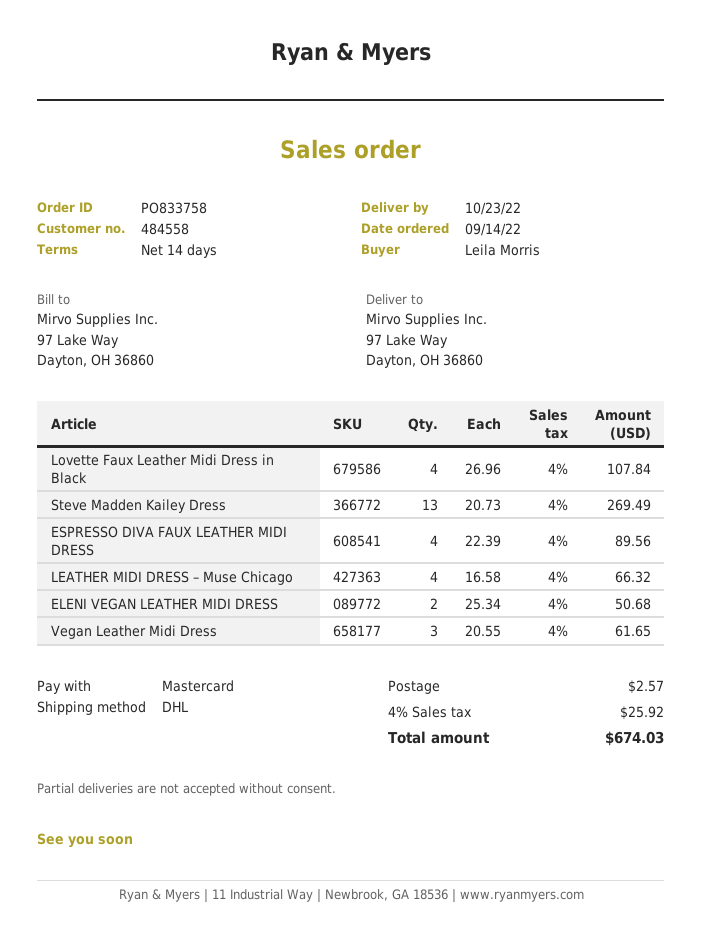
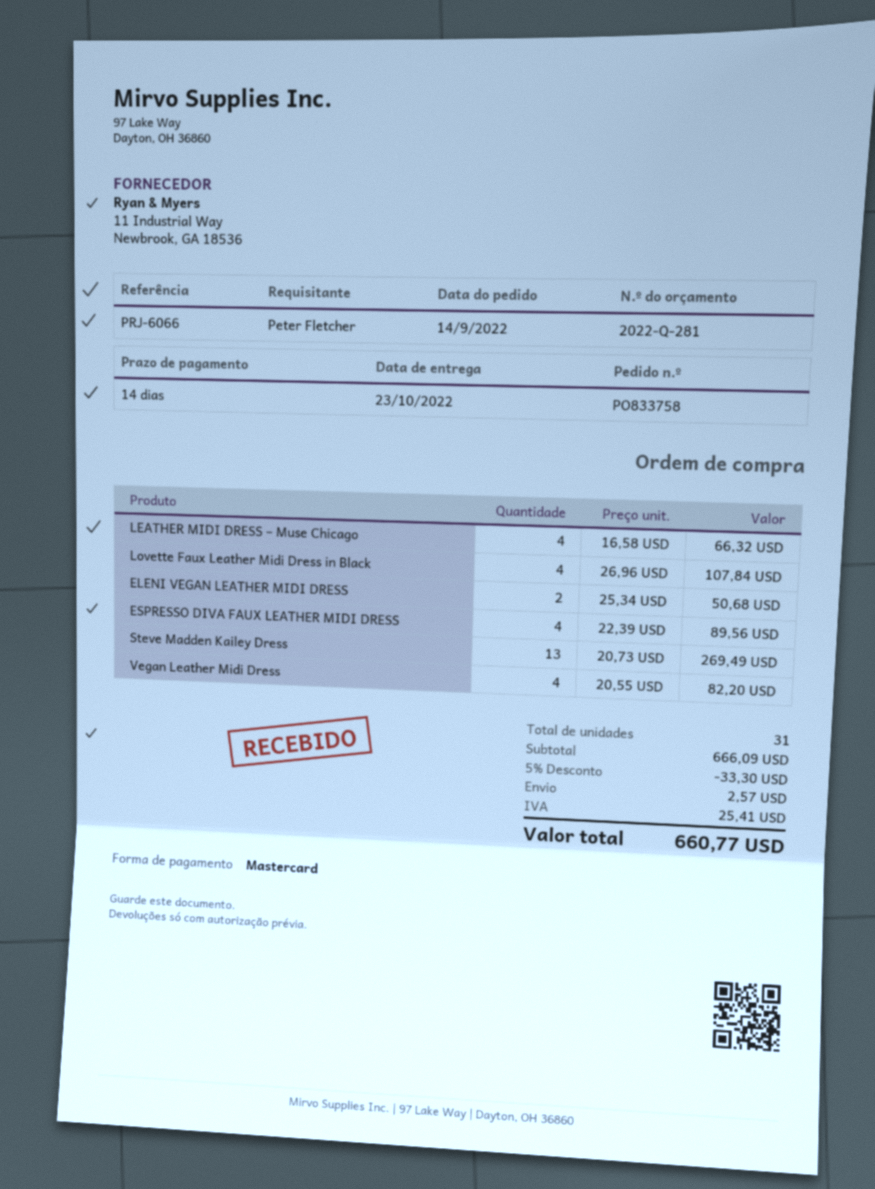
ordered by: Leila Morris -> Peter Fletcher
Vegan Leather Midi Dress: 3 x 20.55 = 61.65 -> 4 x 20.55 = 82.20
discount: none -> 5% = 33.30
tax: 25.92 -> 25.41
total: 674.03 -> 660.77

